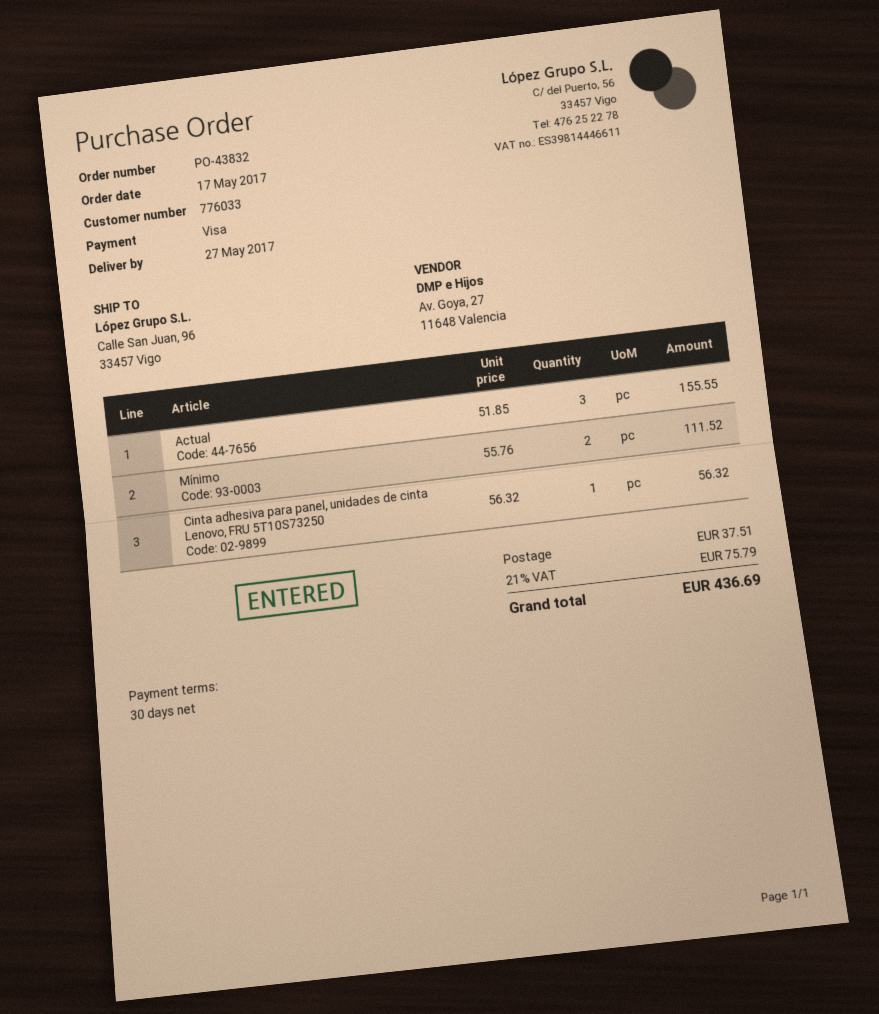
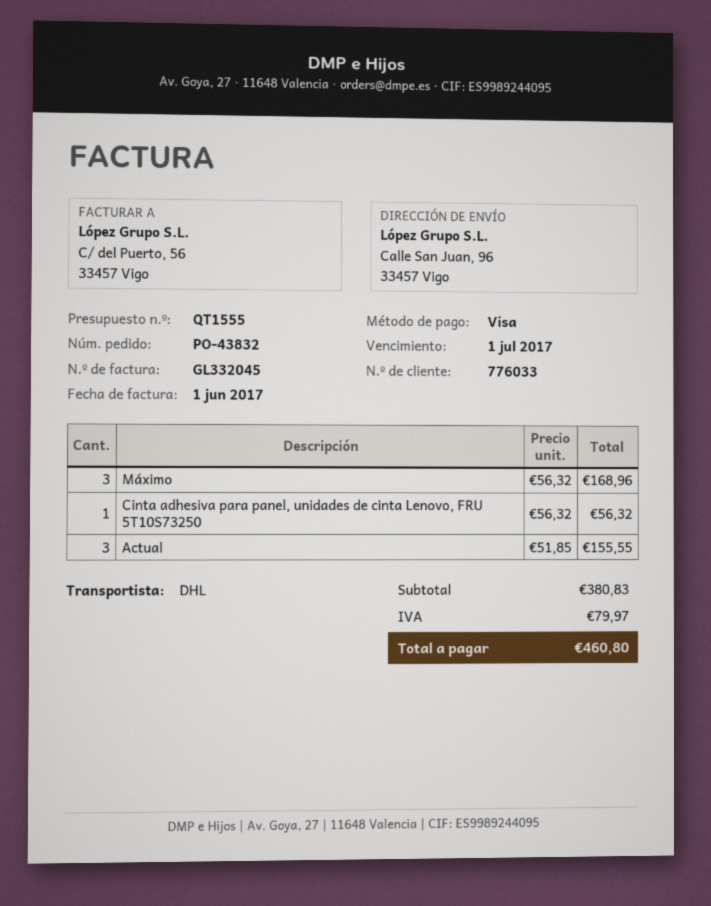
Mínimo: 2 x 55.76 = 111.52 -> none
Máximo: none -> 3 x 56.32 = 168.96
shipping: 37.51 -> none
tax: 75.79 -> 79.97
total: 436.69 -> 460.80

